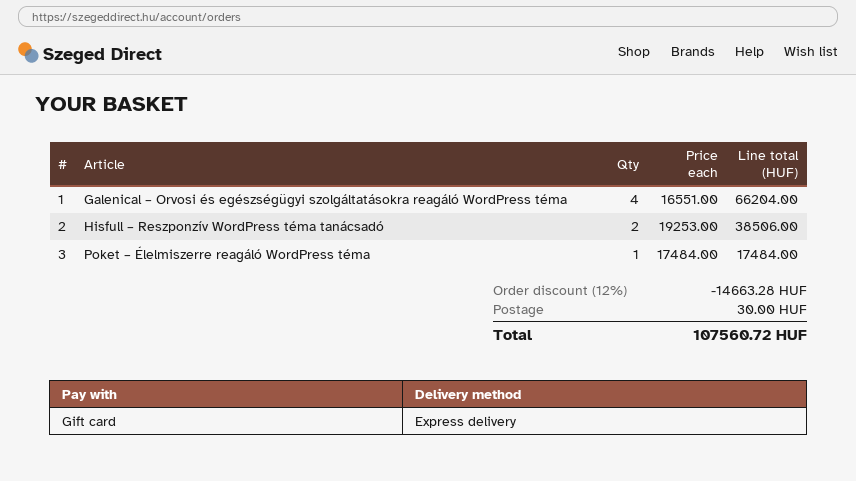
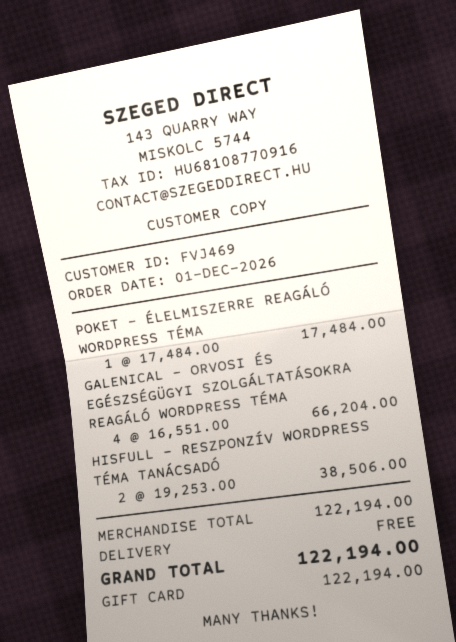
discount: 12% = 14663.28 -> none
shipping: 30.00 -> 0.00
total: 107560.72 -> 122194.00

